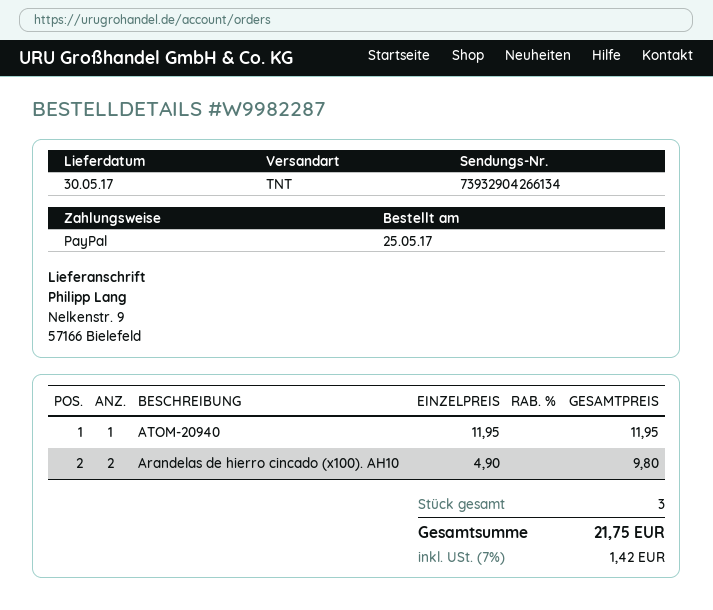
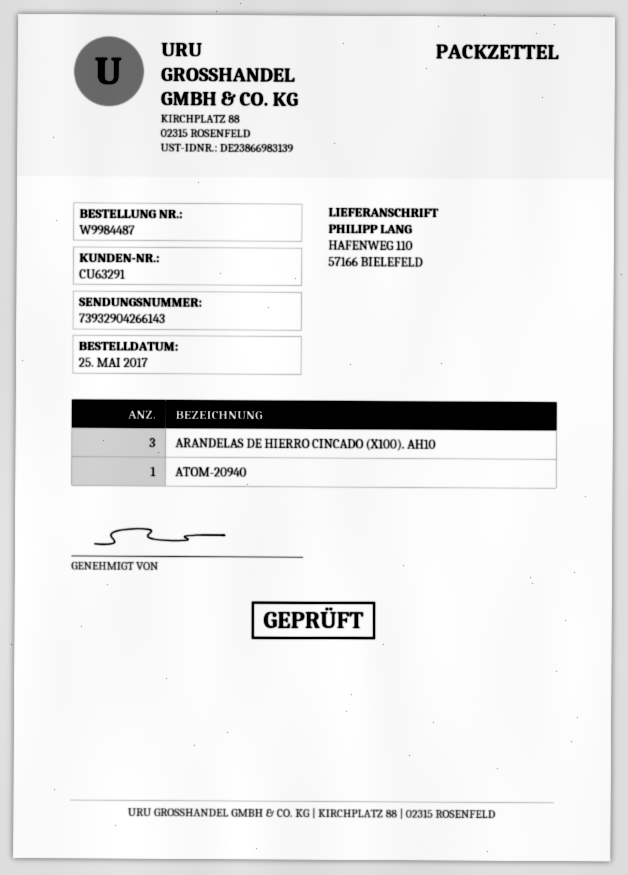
order number: W9982287 -> W9984487
tracking number: 73932904266134 -> 73932904266143
ship to: Nelkenstr. 9, 57166 Bielefeld -> HAFENWEG 110, 57166 BIELEFELD
Arandelas de hierro cincado (x100). AH10: 2 -> 3

